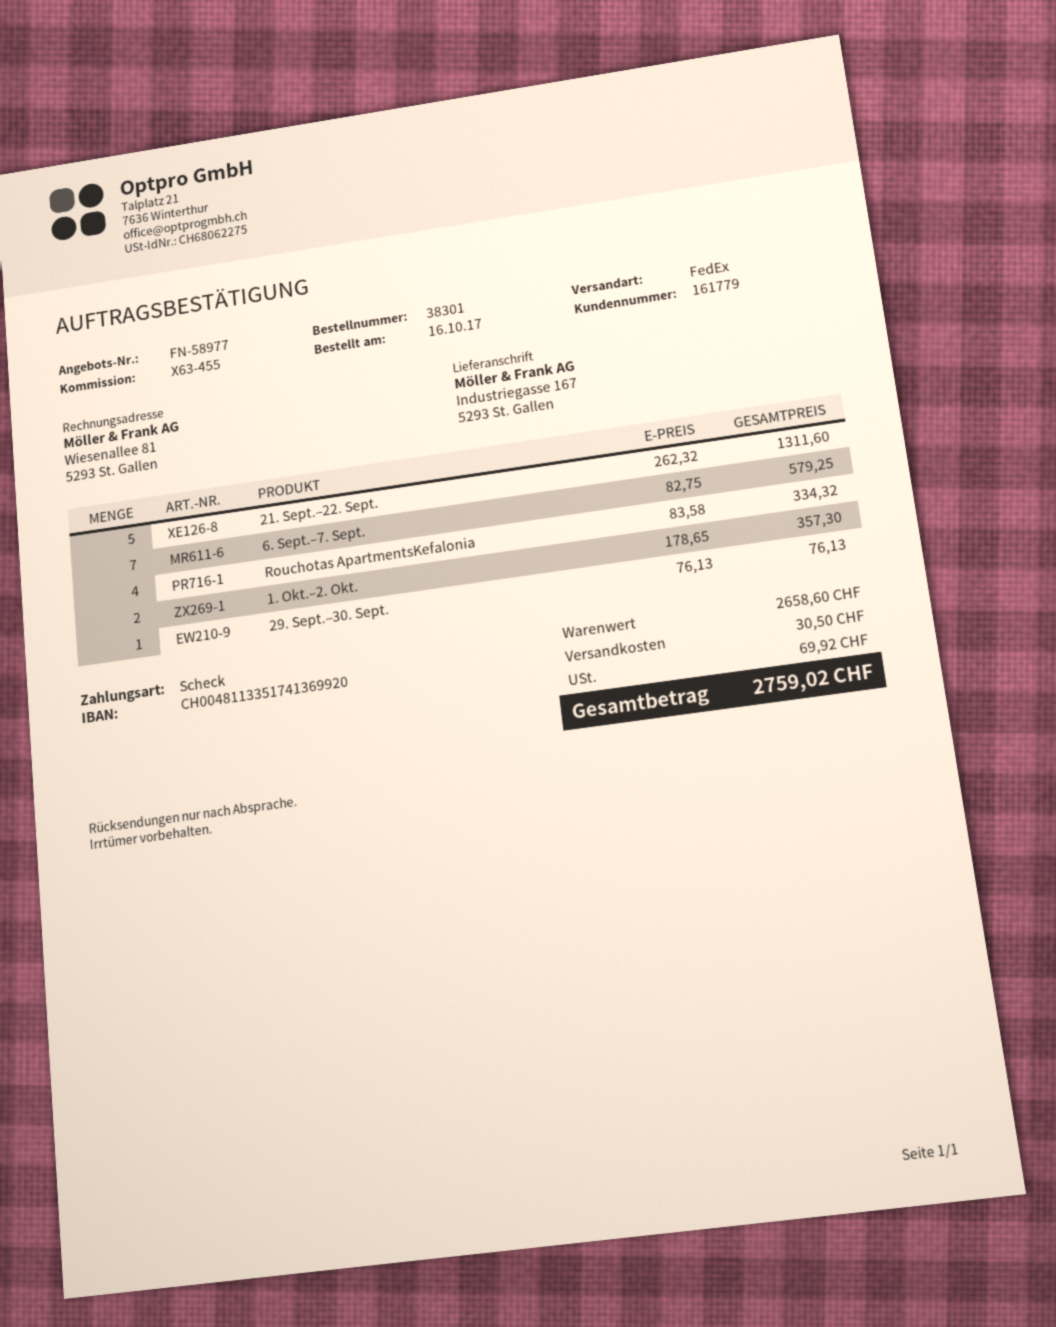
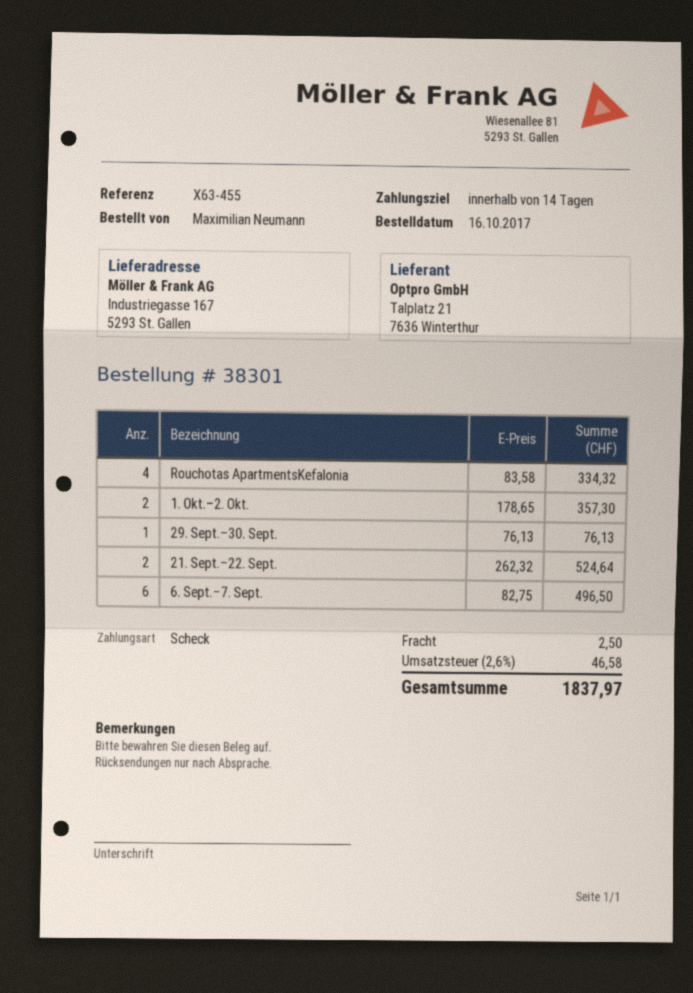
21. Sept.–22. Sept.: 5 x 262.32 = 1311.60 -> 2 x 262.32 = 524.64
6. Sept.–7. Sept.: 7 x 82.75 = 579.25 -> 6 x 82.75 = 496.50
shipping: 30.50 -> 2.50
tax: 69.92 -> 46.58
total: 2759.02 -> 1837.97

